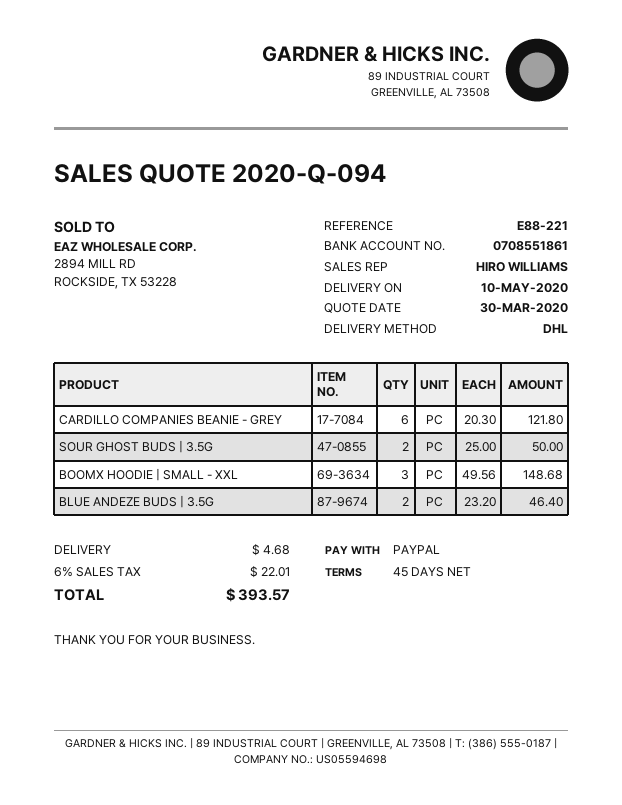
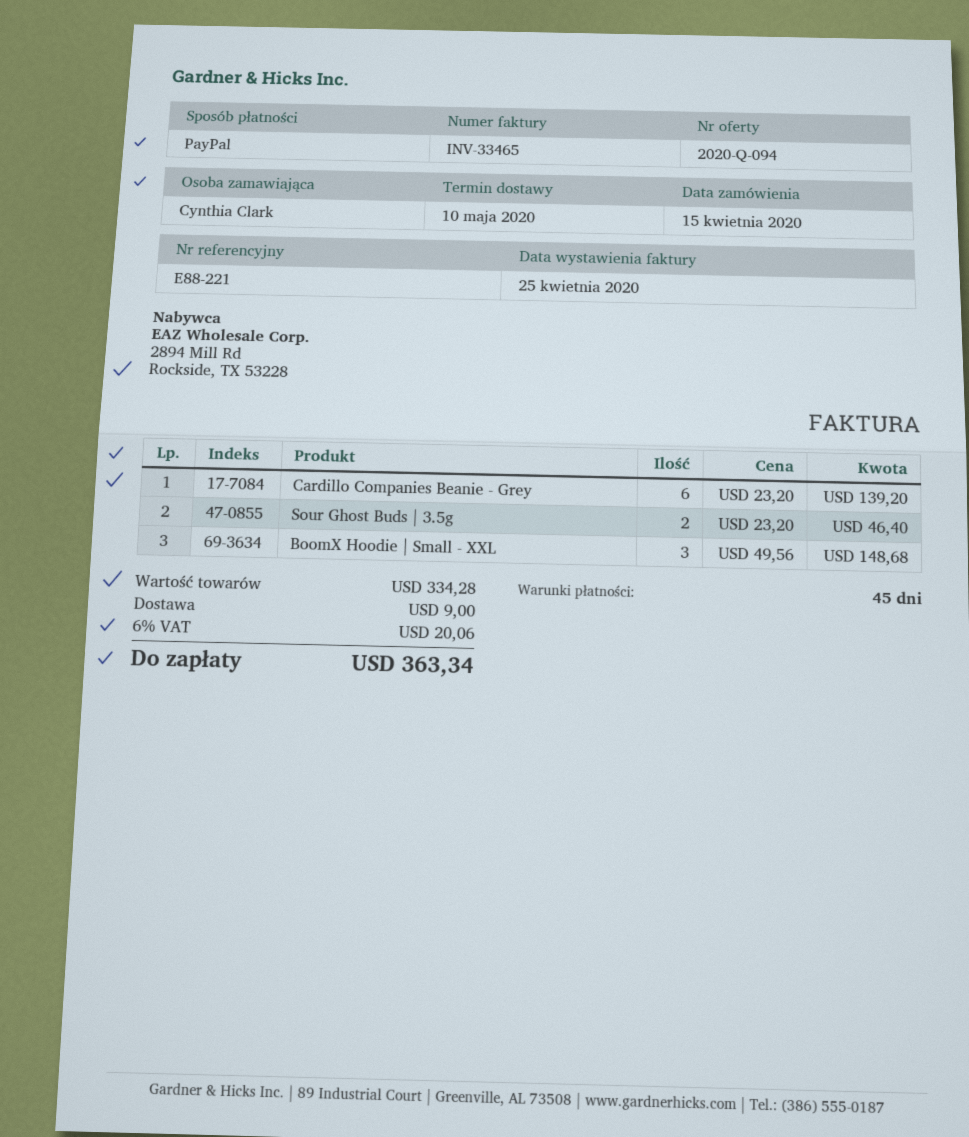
CARDILLO COMPANIES BEANIE - GREY: 6 x 20.30 = 121.80 -> 6 x 23.20 = 139.20
SOUR GHOST BUDS | 3.5G: 2 x 25.00 = 50.00 -> 2 x 23.20 = 46.40
BLUE ANDEZE BUDS | 3.5G: 2 x 23.20 = 46.40 -> none
shipping: 4.68 -> 9.00
tax: 6% = 22.01 -> 6% = 20.06
total: 393.57 -> 363.34

